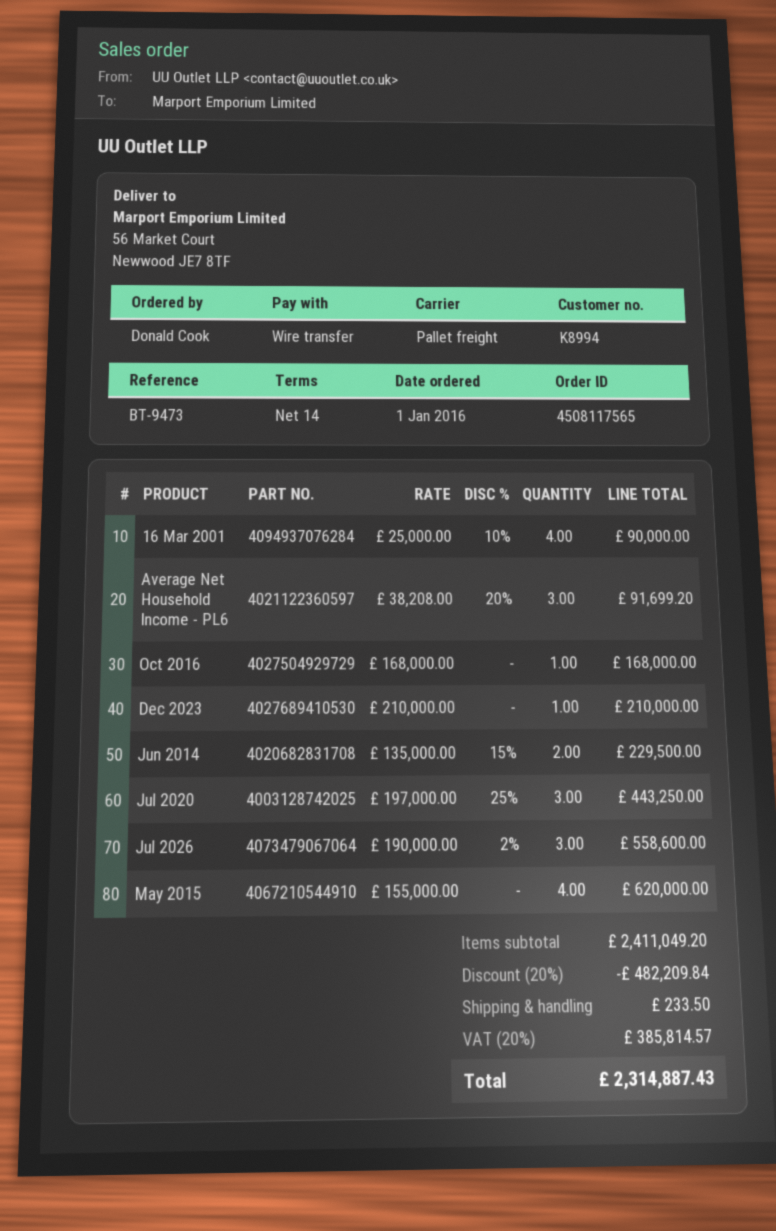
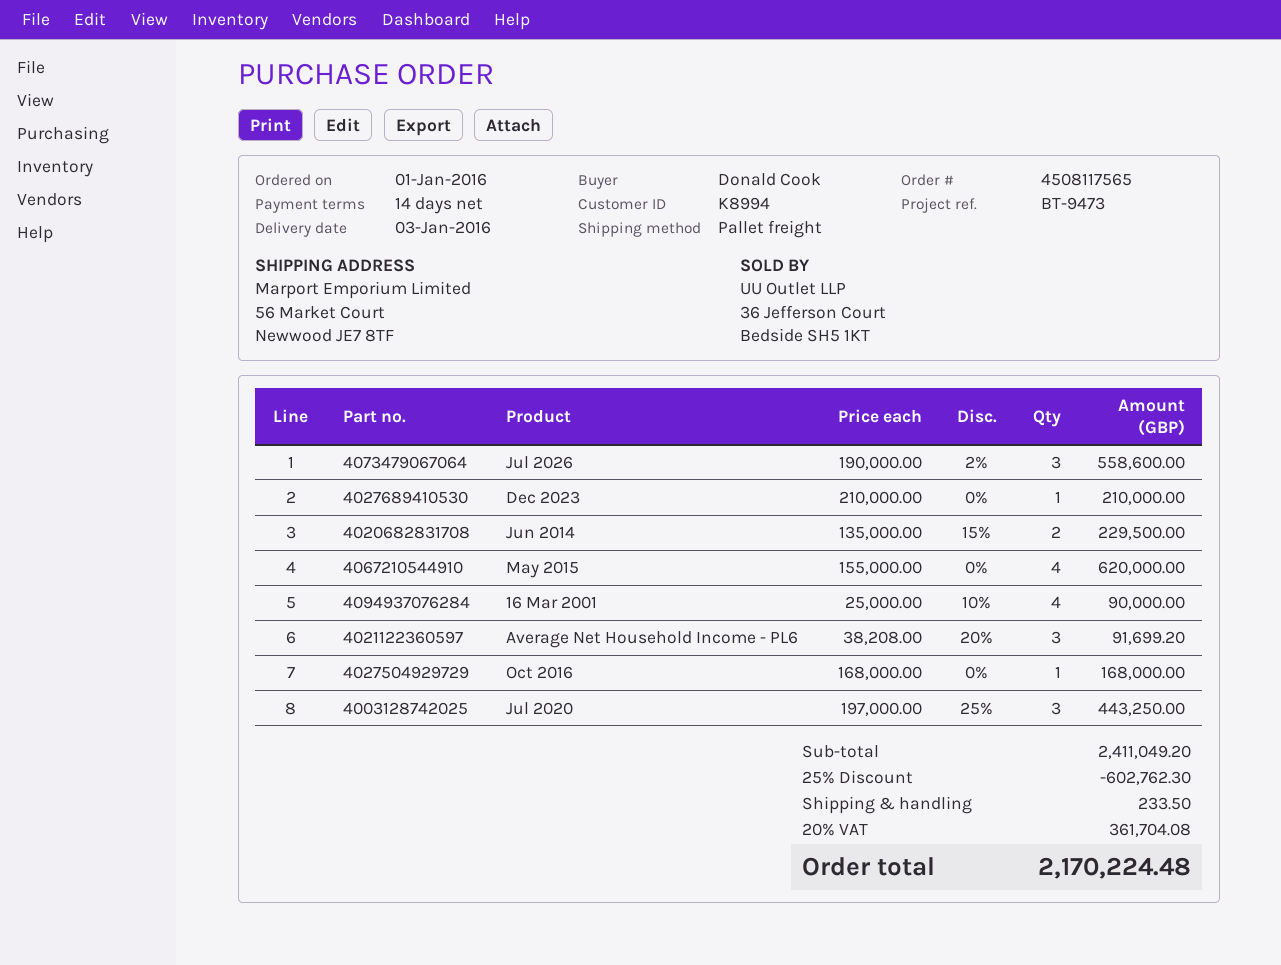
discount: 20% = 482209.84 -> 25% = 602762.30
tax: 20% = 385814.57 -> 20% = 361704.08
total: 2314887.43 -> 2170224.48

